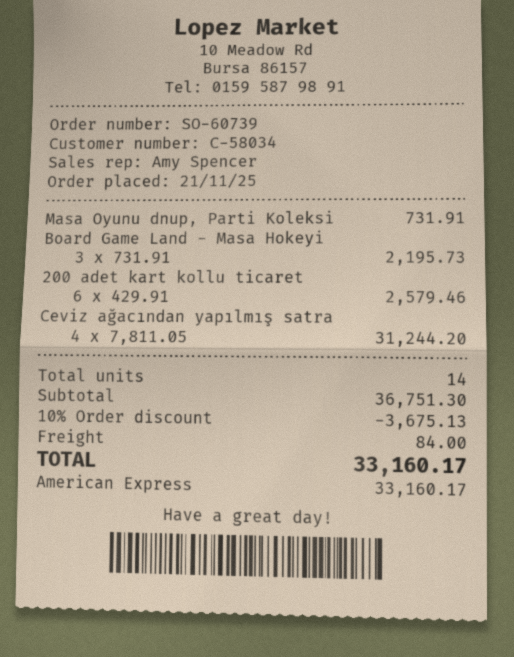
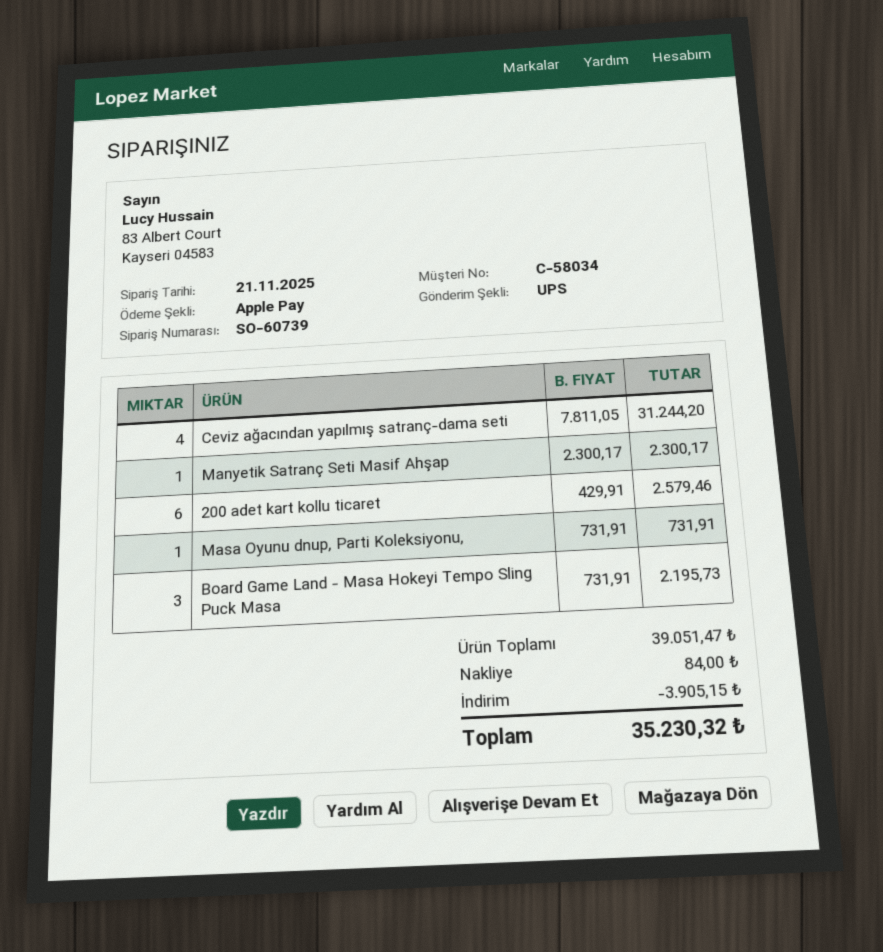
payment method: American Express -> Apple Pay
Manyetik Satranç Seti Masif Ahşap: none -> 1 x 2300.17 = 2300.17
subtotal: 36751.30 -> 39051.47
discount: 3675.13 -> 3905.15
total: 33160.17 -> 35230.32

